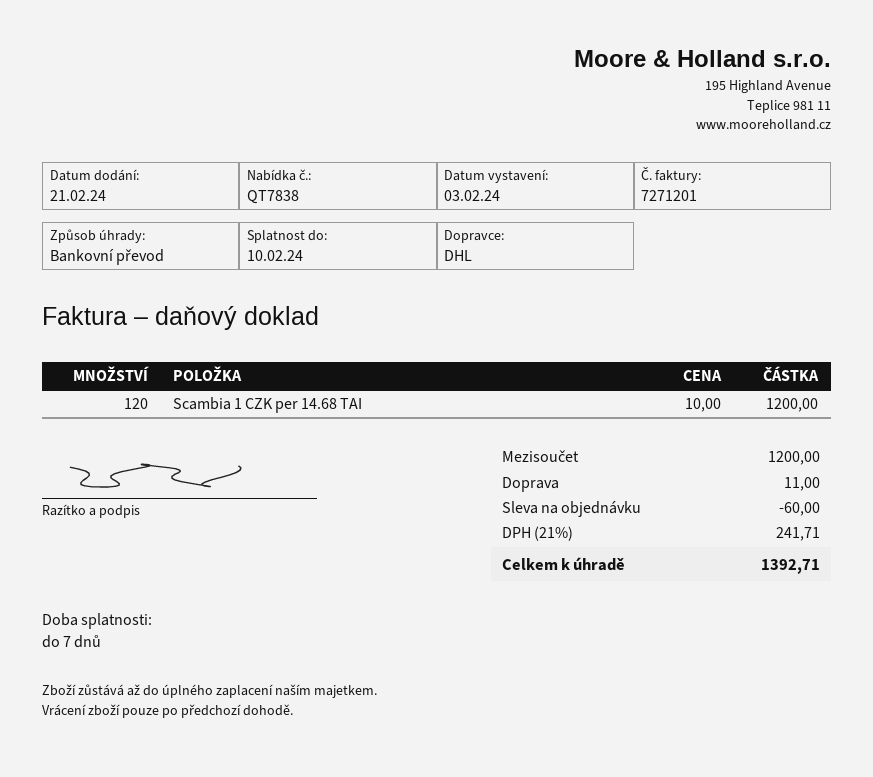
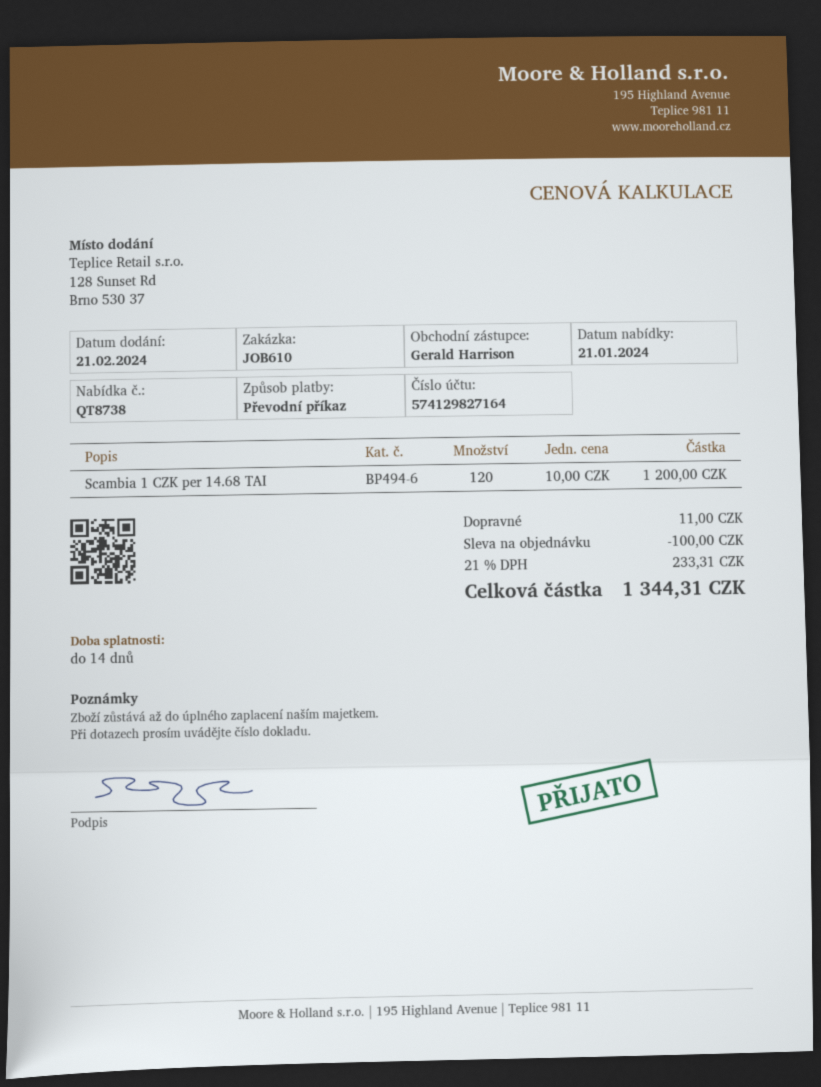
quote number: QT7838 -> QT8738
payment terms: 7 days -> 14 days
discount: 60.00 -> 100.00
tax: 21% = 241.71 -> 21% = 233.31
total: 1392.71 -> 1344.31

